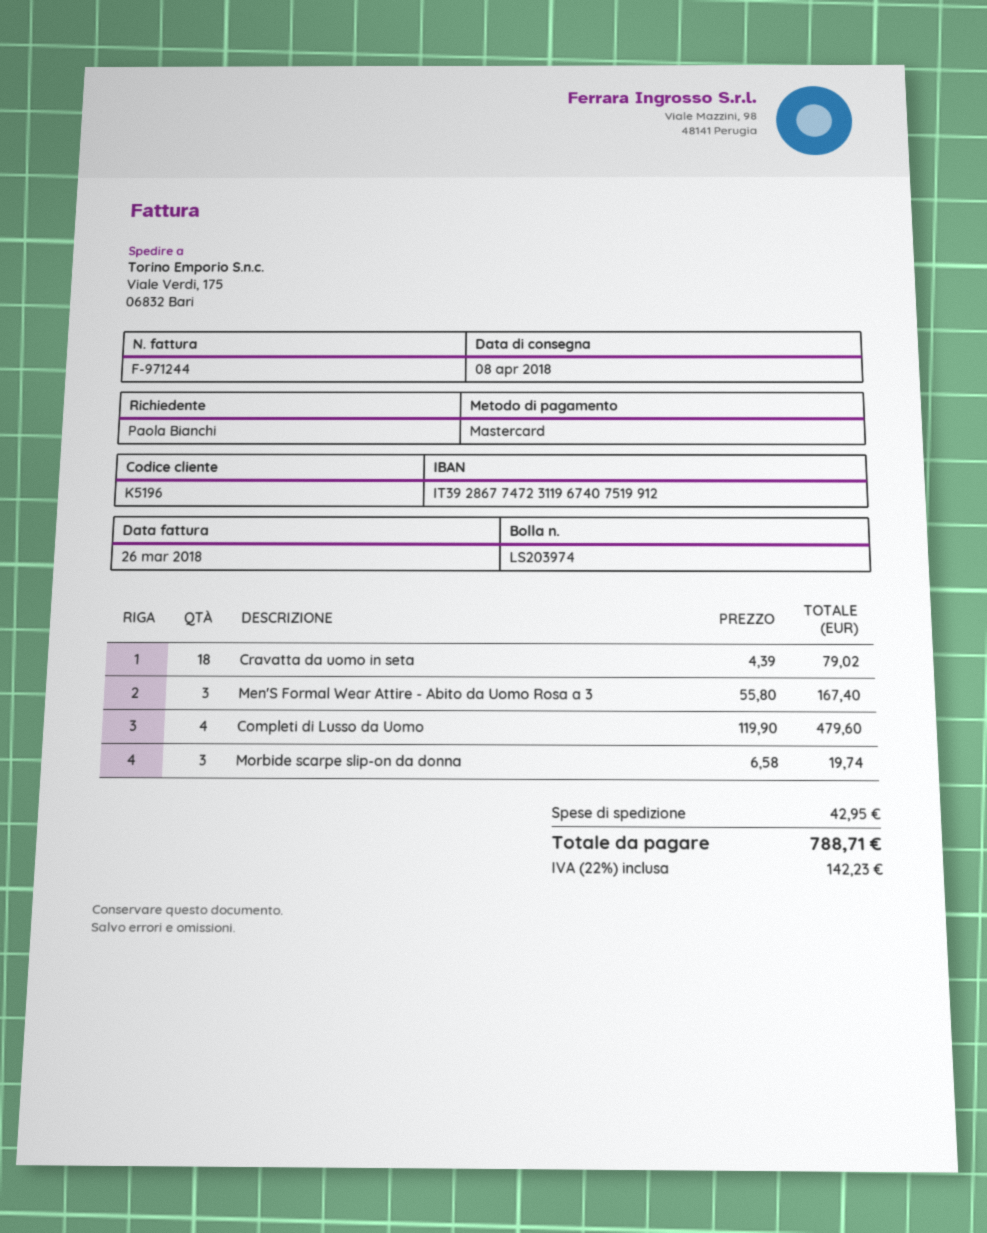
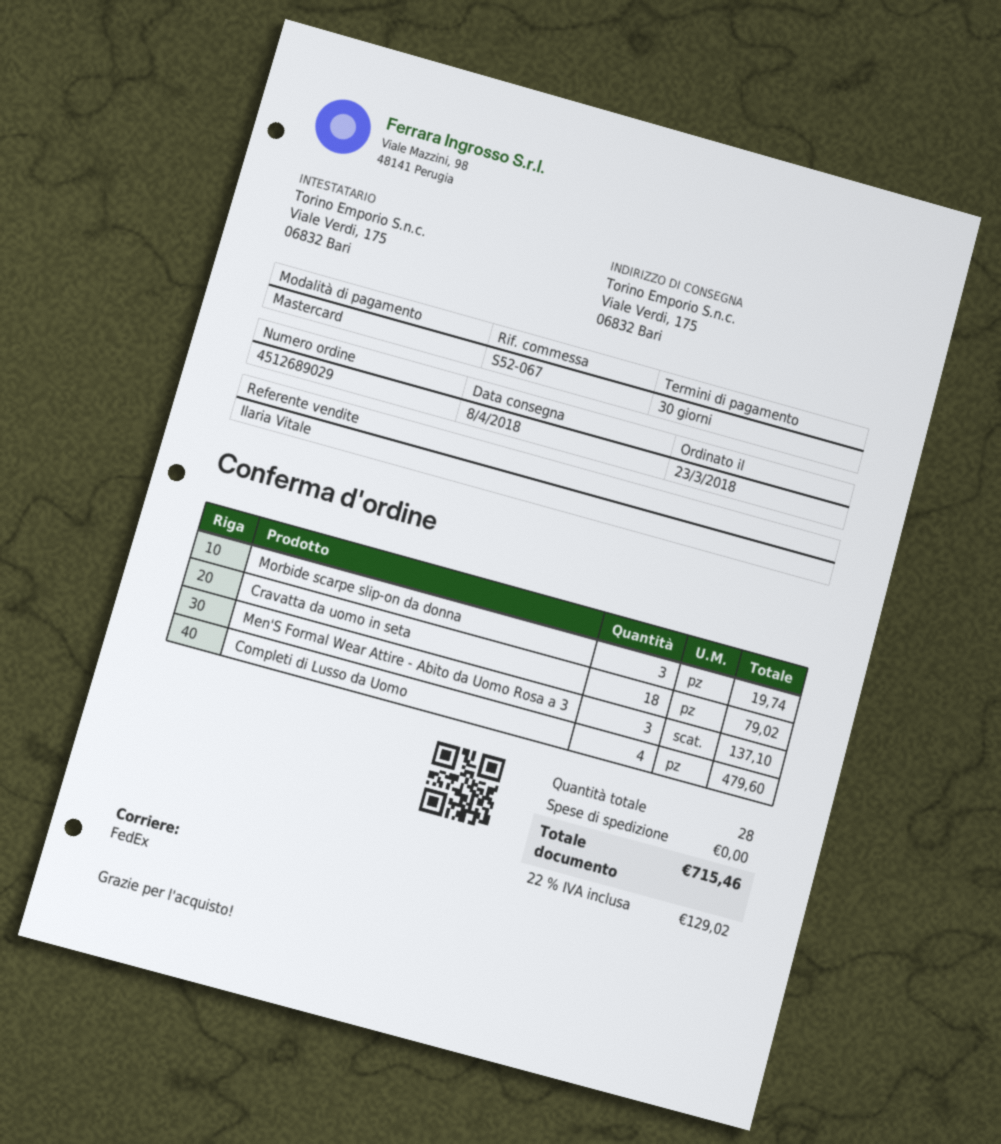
Men'S Formal Wear Attire - Abito da Uomo Rosa a 3: 3 for 167.40 -> 3 for 137.10
shipping: 42.95 -> 0.00
tax: 22% = 142.23 -> 22% = 129.02
total: 788.71 -> 715.46

